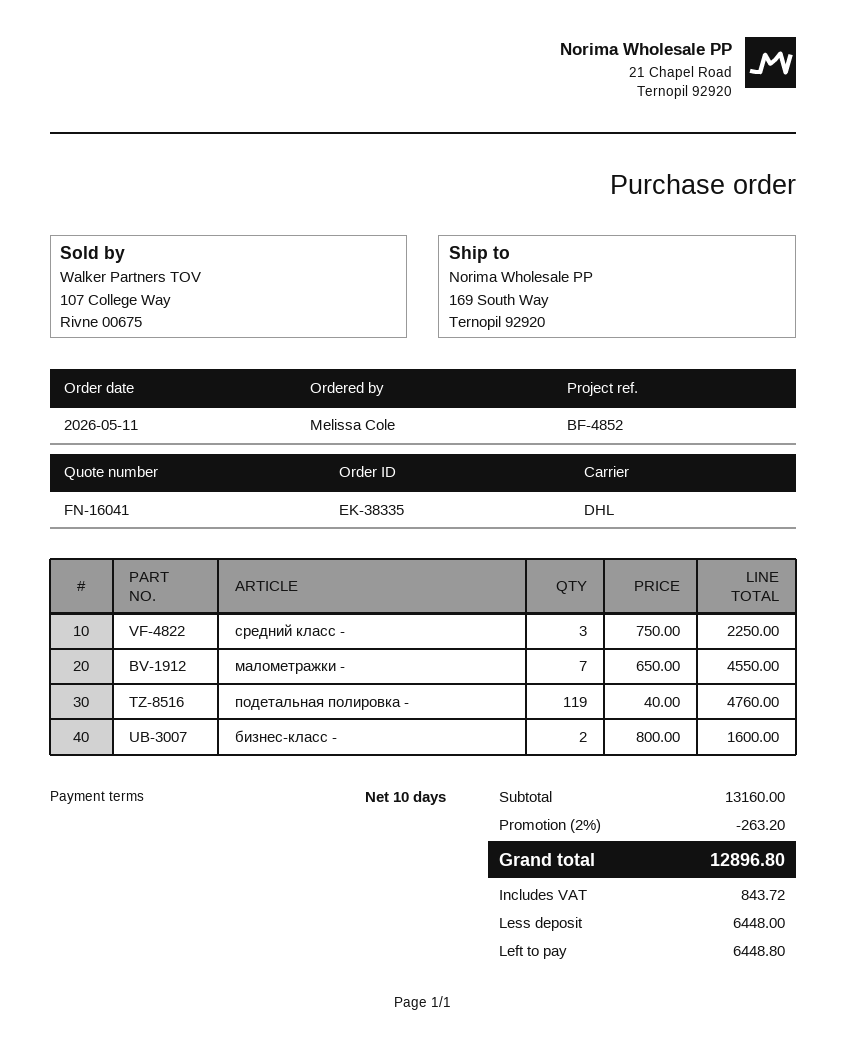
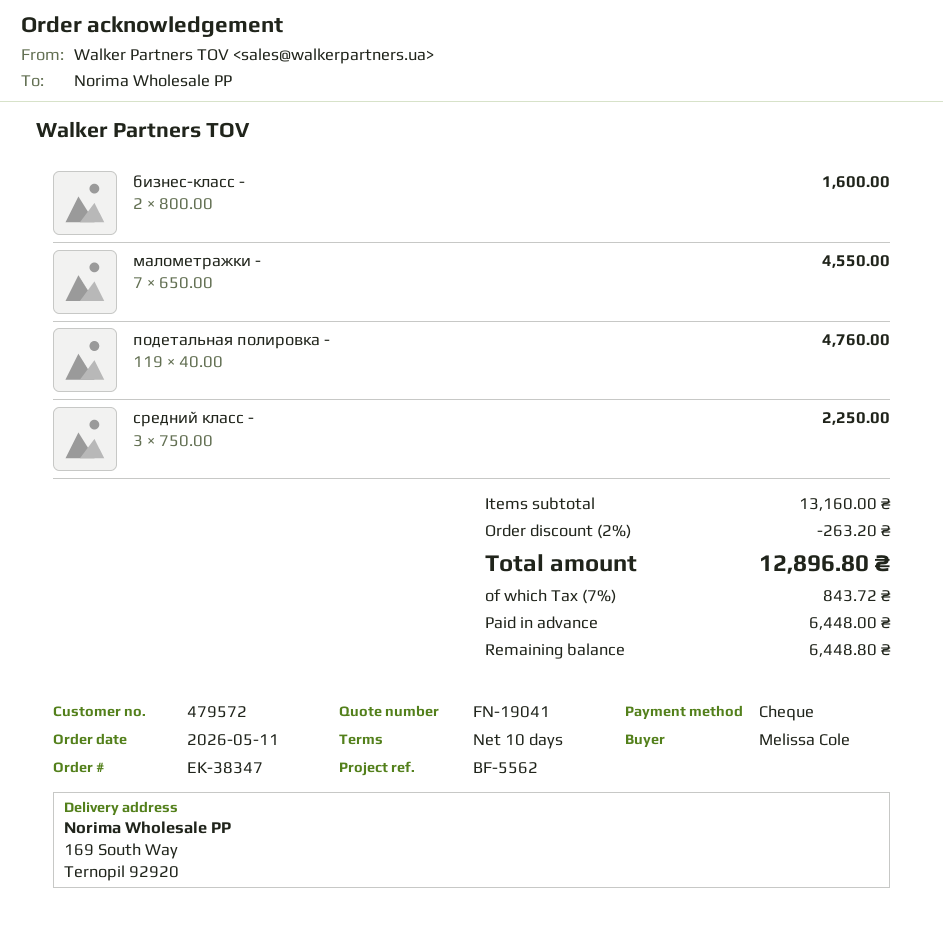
quote number: FN-16041 -> FN-19041
order number: EK-38335 -> EK-38347
reference: BF-4852 -> BF-5562

